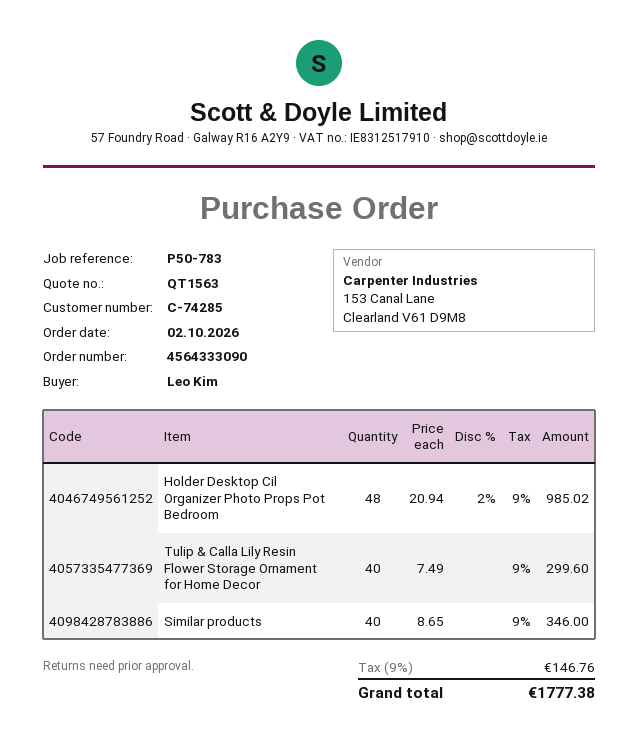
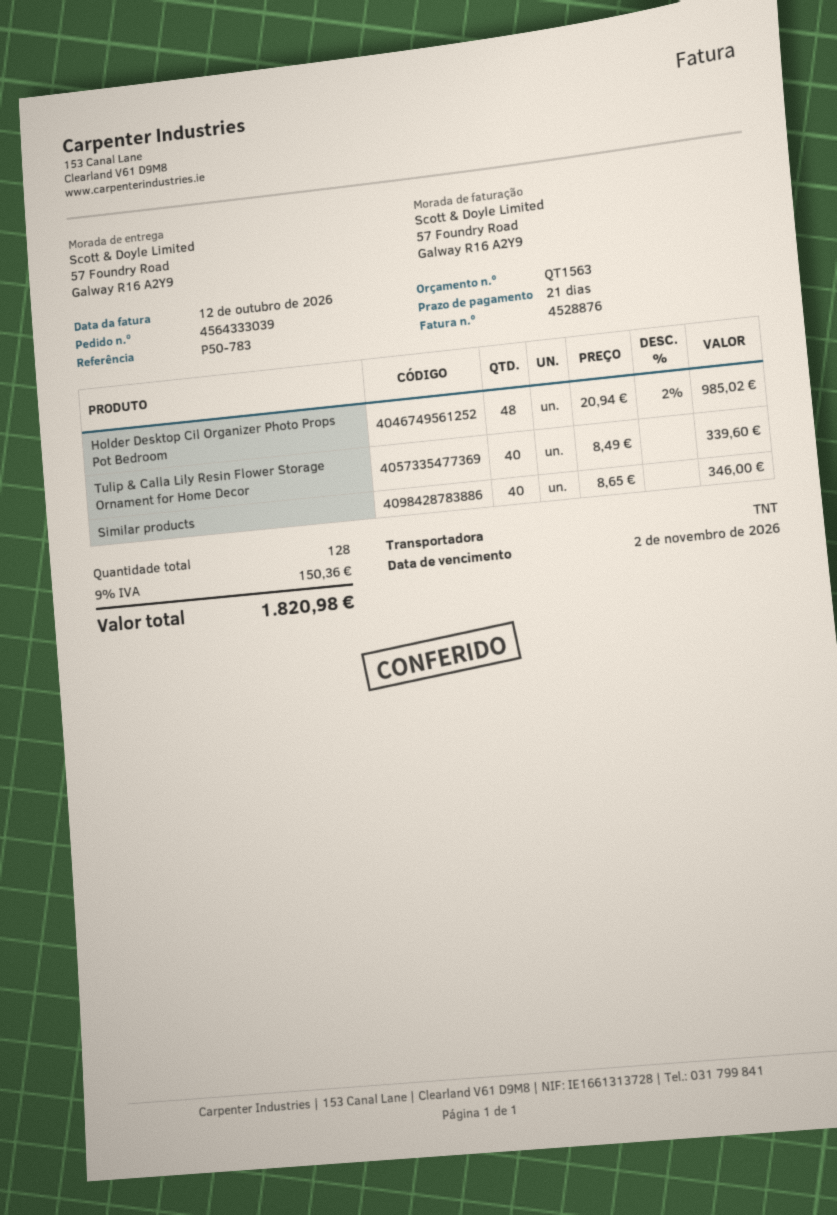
order number: 4564333090 -> 4564333039
Tulip & Calla Lily Resin Flower Storage Ornament for Home Decor: 40 x 7.49 = 299.60 -> 40 x 8.49 = 339.60
tax: 9% = 146.76 -> 9% = 150.36
total: 1777.38 -> 1820.98

